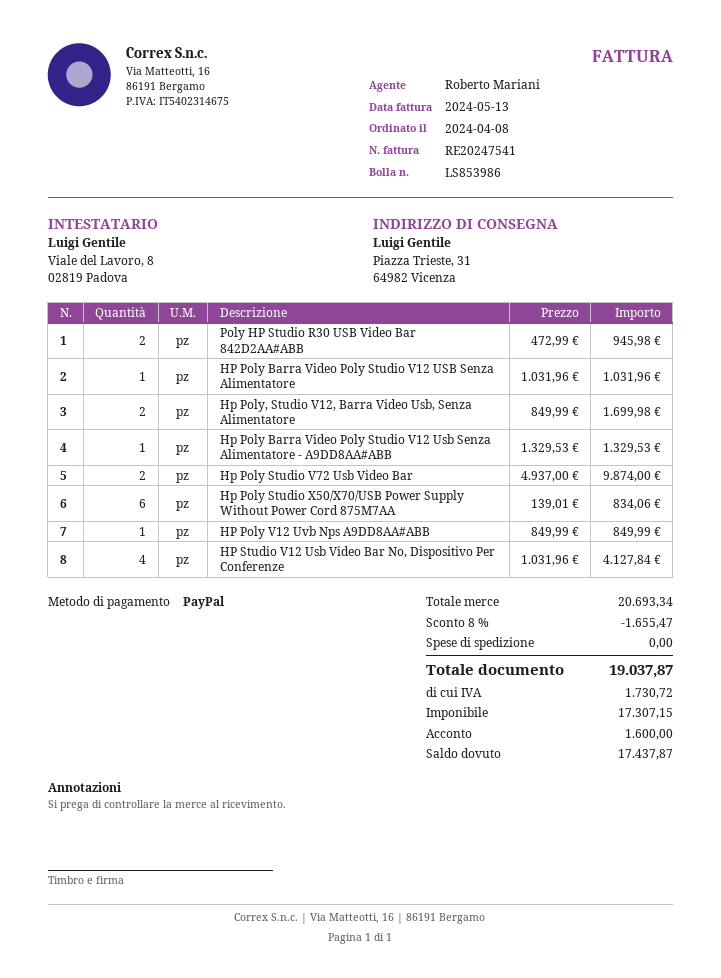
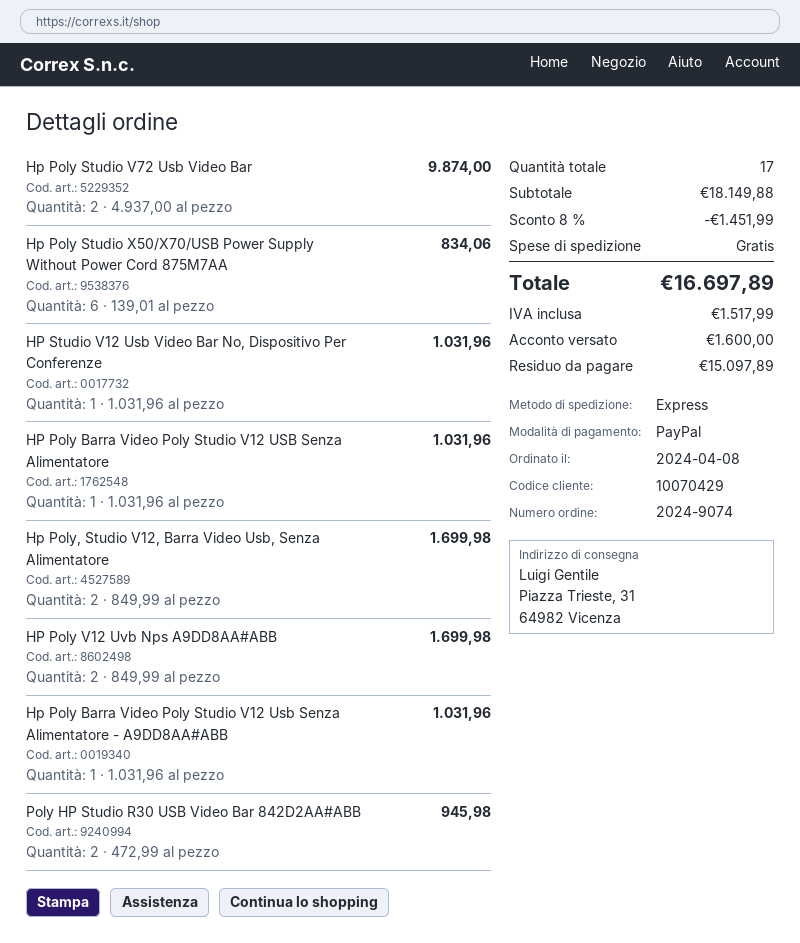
Hp Poly Barra Video Poly Studio V12 Usb Senza Alimentatore - A9DD8AA#ABB: 1 x 1329.53 = 1329.53 -> 1 x 1031.96 = 1031.96
HP Poly V12 Uvb Nps A9DD8AA#ABB: 1 x 849.99 = 849.99 -> 2 x 849.99 = 1699.98
HP Studio V12 Usb Video Bar No, Dispositivo Per Conferenze: 4 x 1031.96 = 4127.84 -> 1 x 1031.96 = 1031.96
subtotal: 20693.34 -> 18149.88
discount: 8% = 1655.47 -> 8% = 1451.99
tax: 1730.72 -> 1517.99
total: 19037.87 -> 16697.89
balance: 17437.87 -> 15097.89

